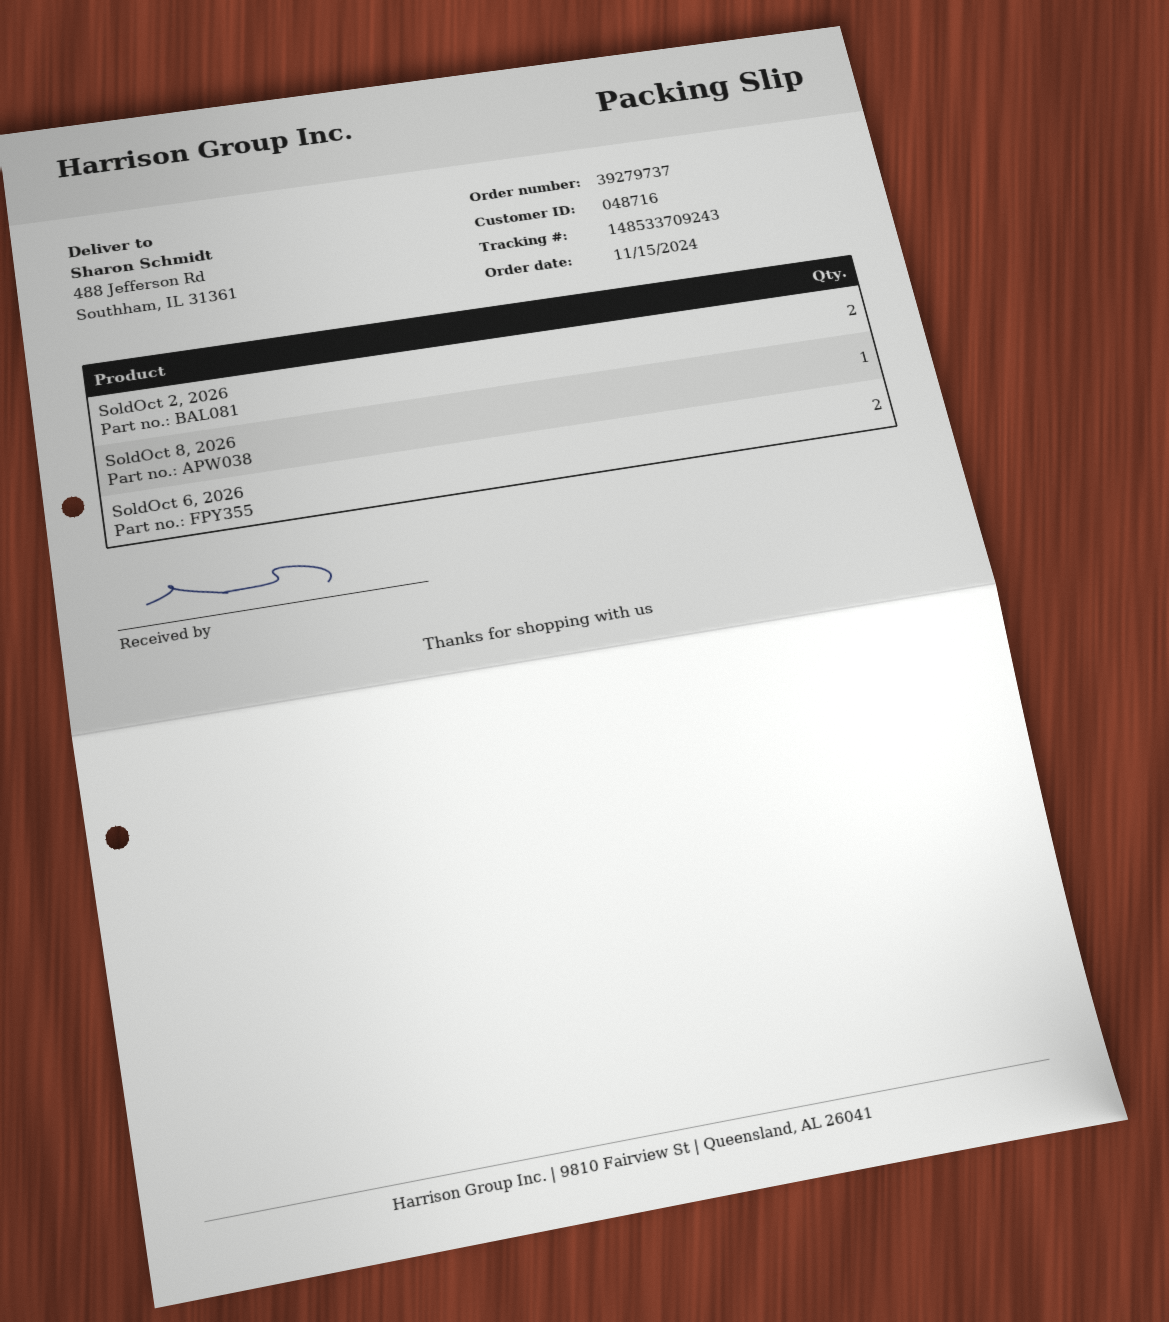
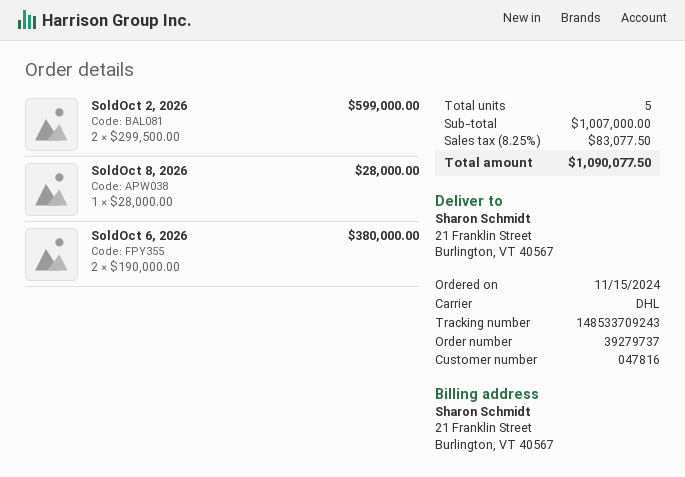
customer number: 048716 -> 047816
ship to: 488 Jefferson Rd, Southham, IL 31361 -> 21 Franklin Street, Burlington, VT 40567

